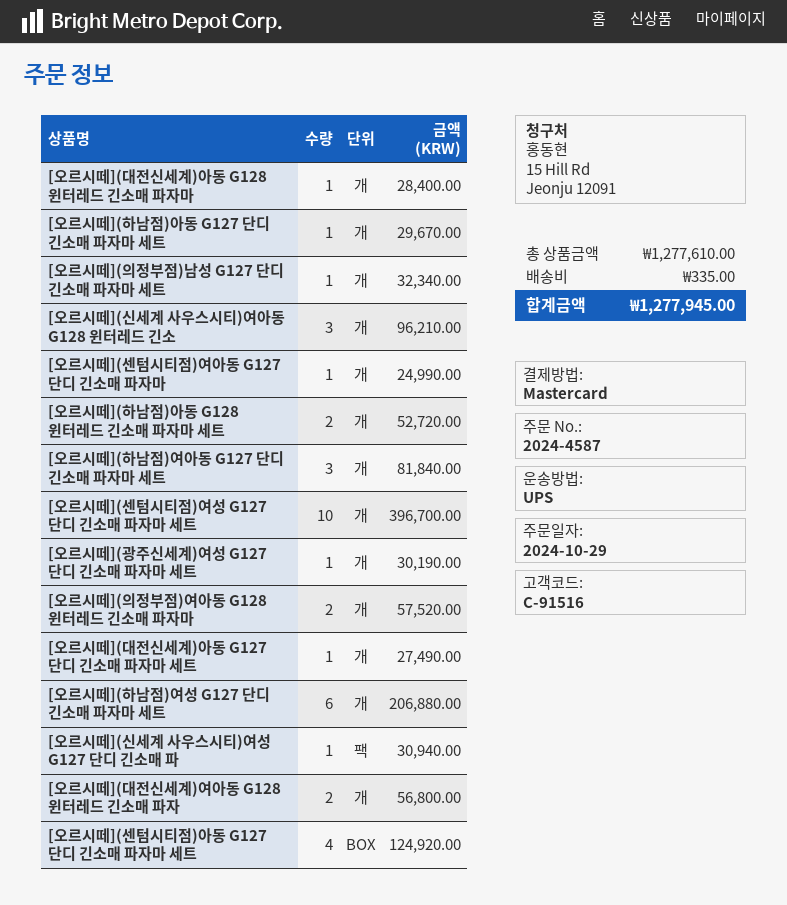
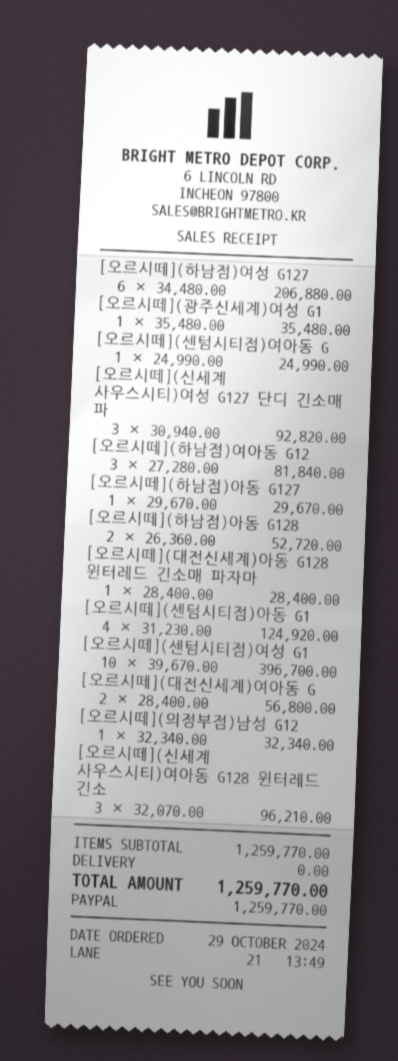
payment method: Mastercard -> PayPal
[오르시떼](광주신세계)여성 G127 단디 긴소매 파자마 세트: 1 for 30190.00 -> 1 for 35480.00
[오르시떼](의정부점)여아동 G128 윈터레드 긴소매 파자마: 2 for 57520.00 -> none
[오르시떼](대전신세계)아동 G127 단디 긴소매 파자마 세트: 1 for 27490.00 -> none
[오르시떼](신세계 사우스시티)여성 G127 단디 긴소매 파: 1 for 30940.00 -> 3 for 92820.00
subtotal: 1277610.00 -> 1259770.00
shipping: 335.00 -> 0.00
total: 1277945.00 -> 1259770.00

